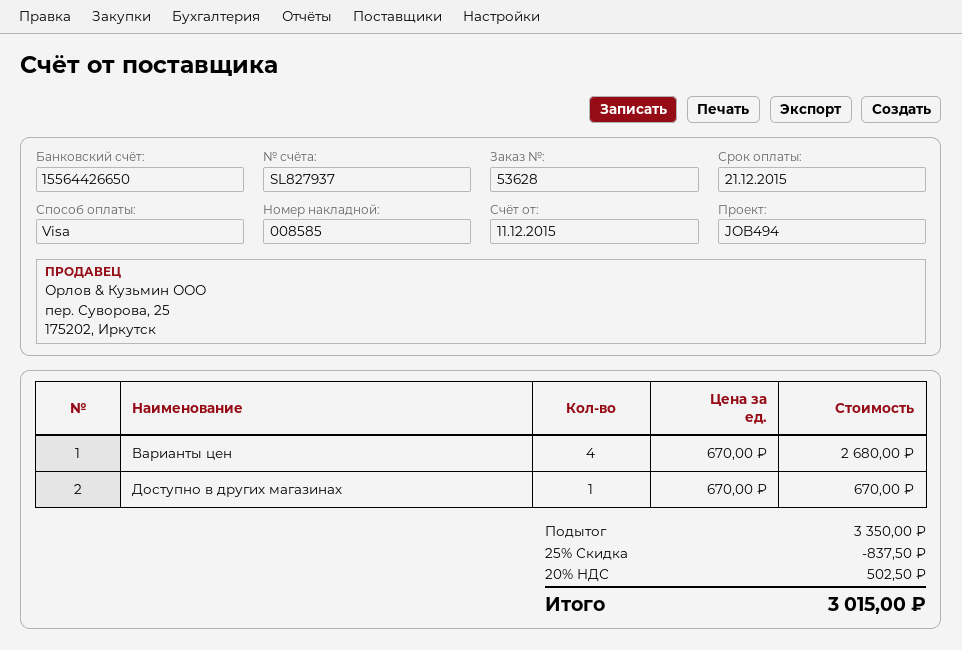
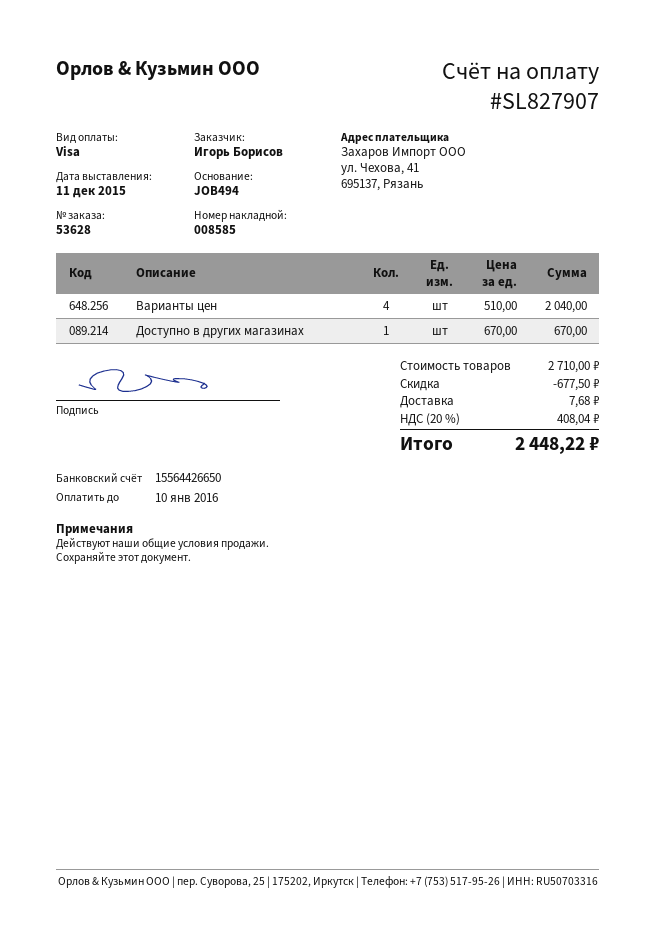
invoice number: SL827937 -> SL827907
due date: 2015-12-21 -> 2016-01-10
Варианты цен: 4 x 670.00 = 2680.00 -> 4 x 510.00 = 2040.00
subtotal: 3350.00 -> 2710.00
discount: 837.50 -> 677.50
shipping: none -> 7.68
tax: 20% = 502.50 -> 20% = 408.04
total: 3015.00 -> 2448.22

